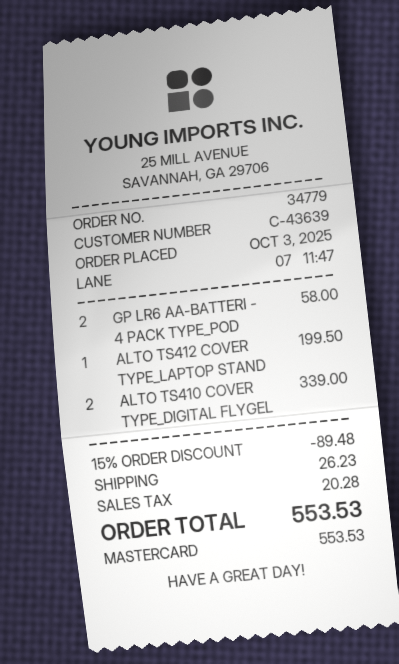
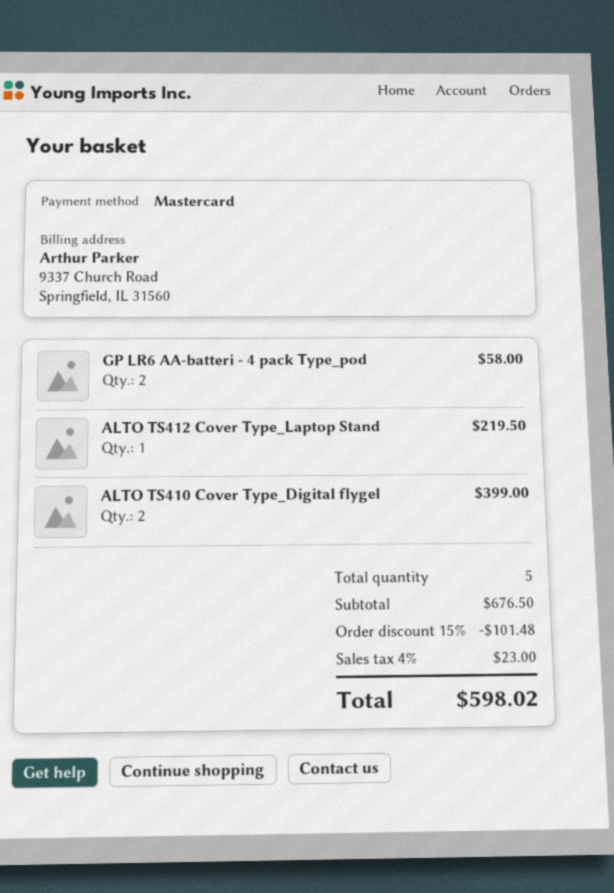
ALTO TS412 COVER TYPE_LAPTOP STAND: 1 for 199.50 -> 1 for 219.50
ALTO TS410 COVER TYPE_DIGITAL FLYGEL: 2 for 339.00 -> 2 for 399.00
discount: 15% = 89.48 -> 15% = 101.48
shipping: 26.23 -> none
tax: 20.28 -> 23.00
total: 553.53 -> 598.02

